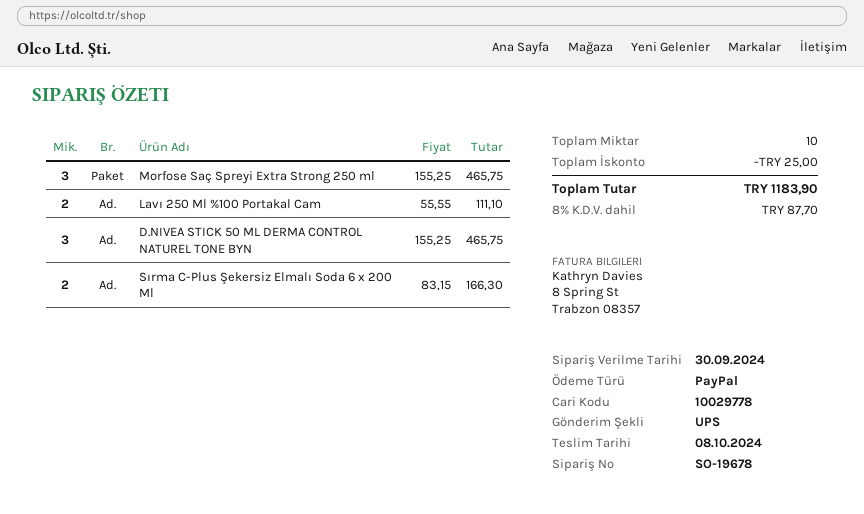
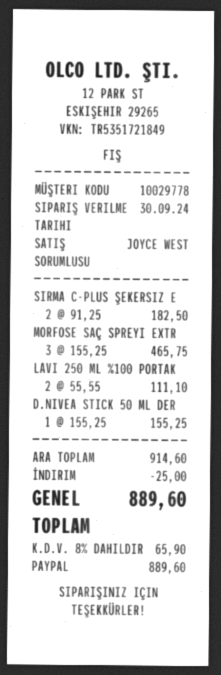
D.NIVEA STICK 50 ML DERMA CONTROL NATUREL TONE BYN: 3 x 155.25 = 465.75 -> 1 x 155.25 = 155.25
Sırma C-Plus Şekersiz Elmalı Soda 6 x 200 Ml: 2 x 83.15 = 166.30 -> 2 x 91.25 = 182.50
tax: 8% = 87.70 -> 8% = 65.90
total: 1183.90 -> 889.60

